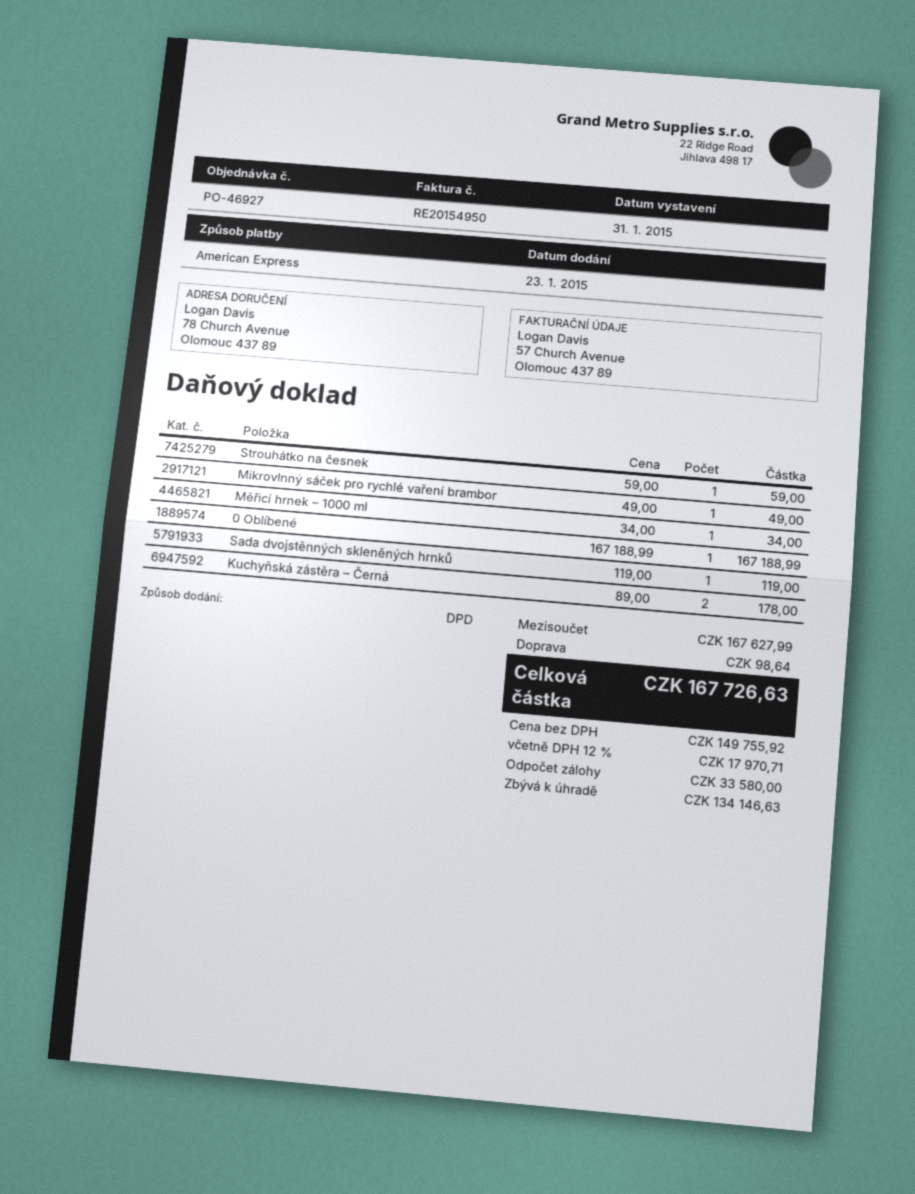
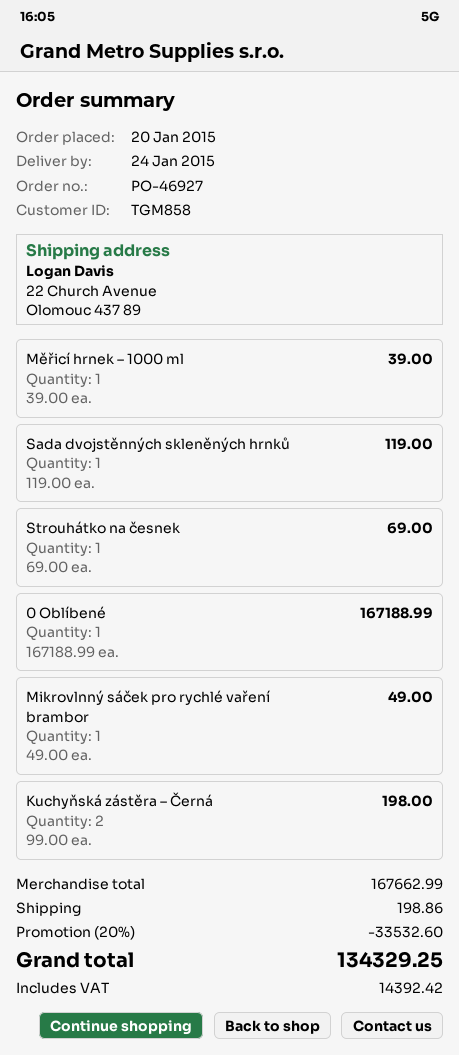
delivery date: 2015-01-23 -> 2015-01-24
ship to: 78 Church Avenue, Olomouc 437 89 -> 22 Church Avenue, Olomouc 437 89
Strouhátko na česnek: 1 x 59.00 = 59.00 -> 1 x 69.00 = 69.00
Měřicí hrnek – 1000 ml: 1 x 34.00 = 34.00 -> 1 x 39.00 = 39.00
Kuchyňská zástěra – Černá: 2 x 89.00 = 178.00 -> 2 x 99.00 = 198.00
subtotal: 167627.99 -> 167662.99
discount: none -> 20% = 33532.60
shipping: 98.64 -> 198.86
tax: 17970.71 -> 14392.42
total: 167726.63 -> 134329.25

